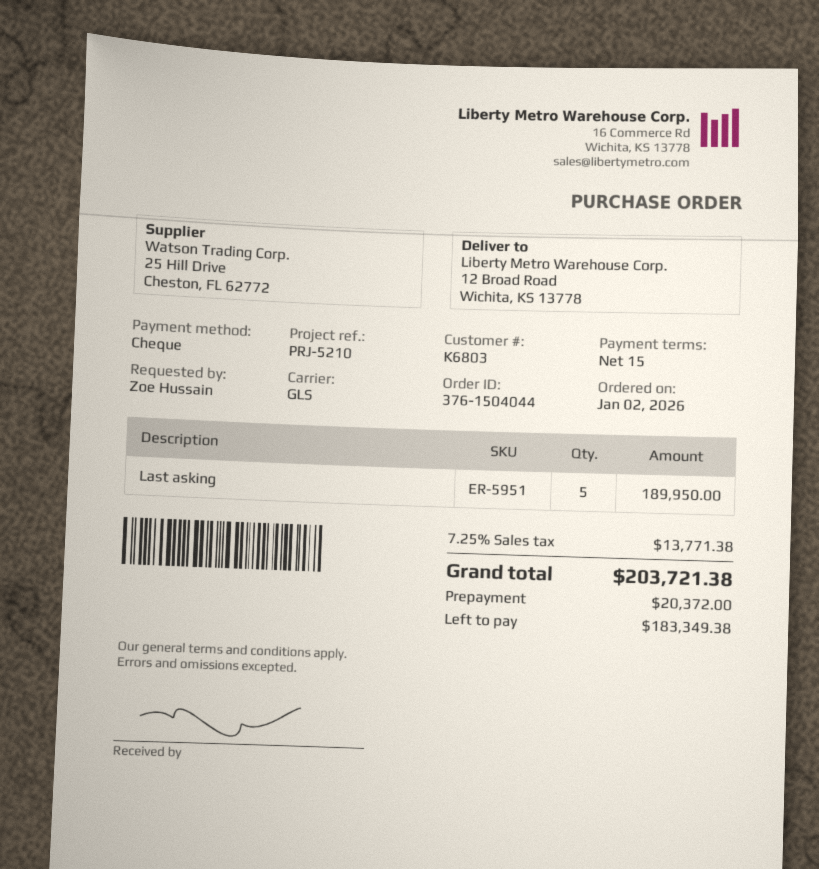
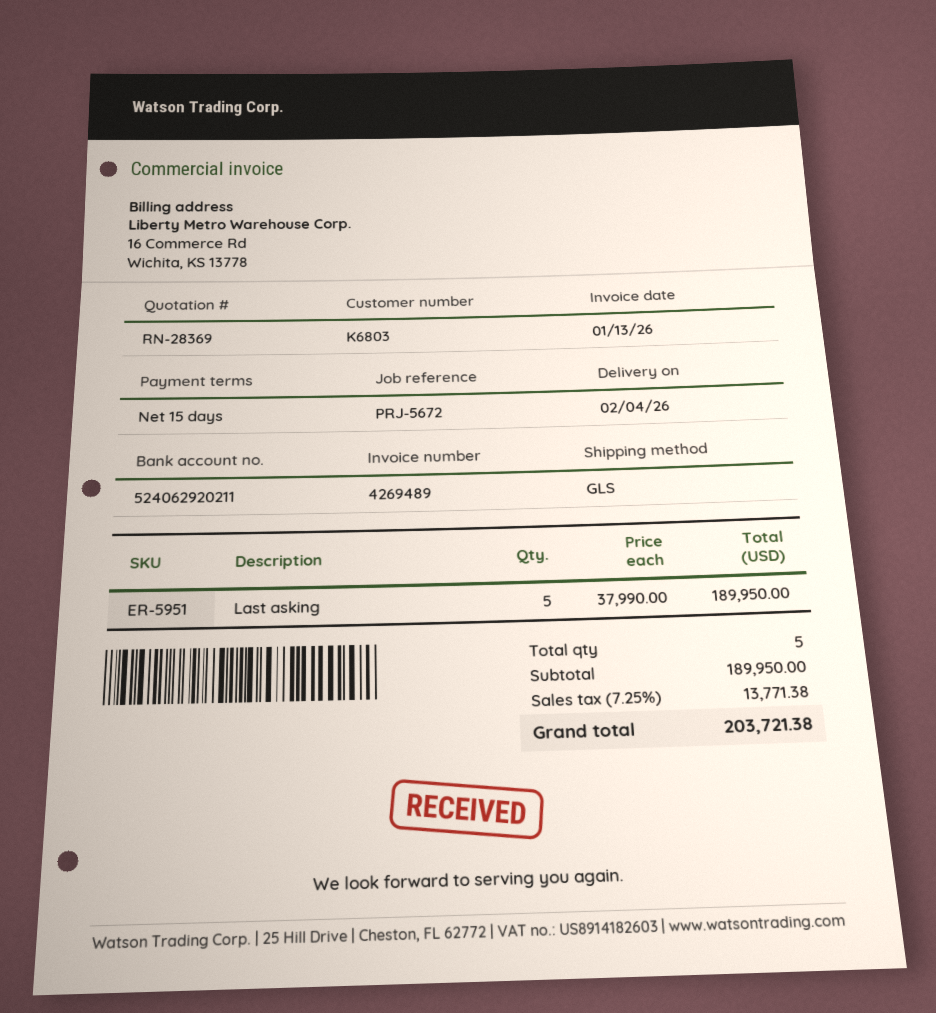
reference: PRJ-5210 -> PRJ-5672

